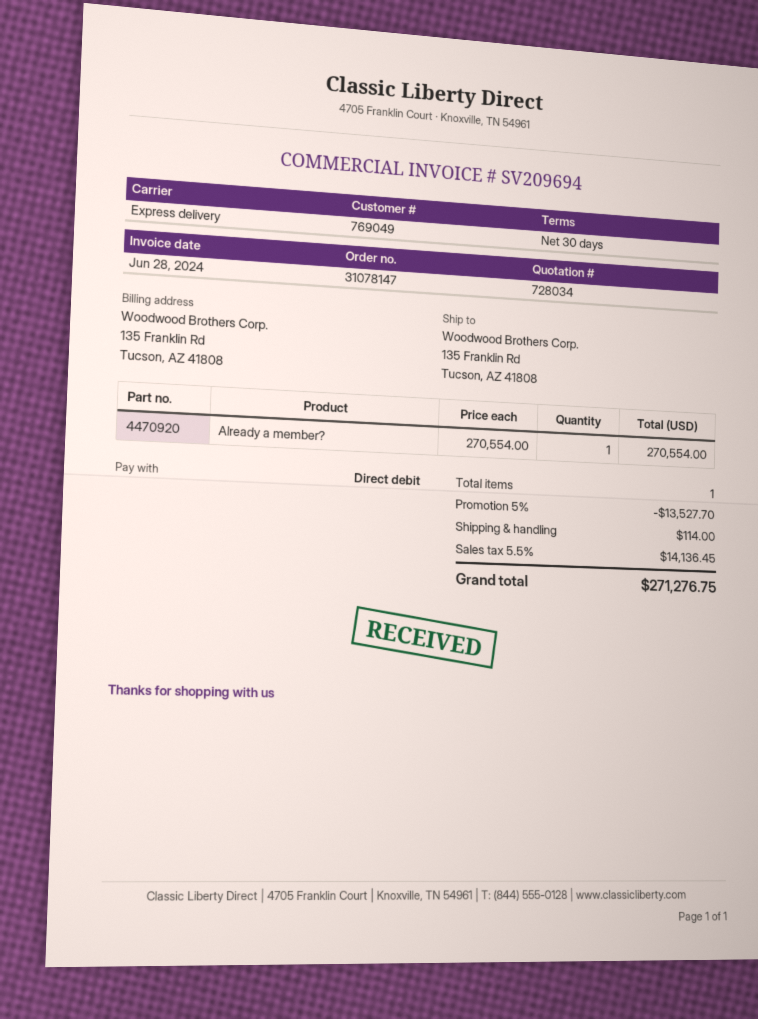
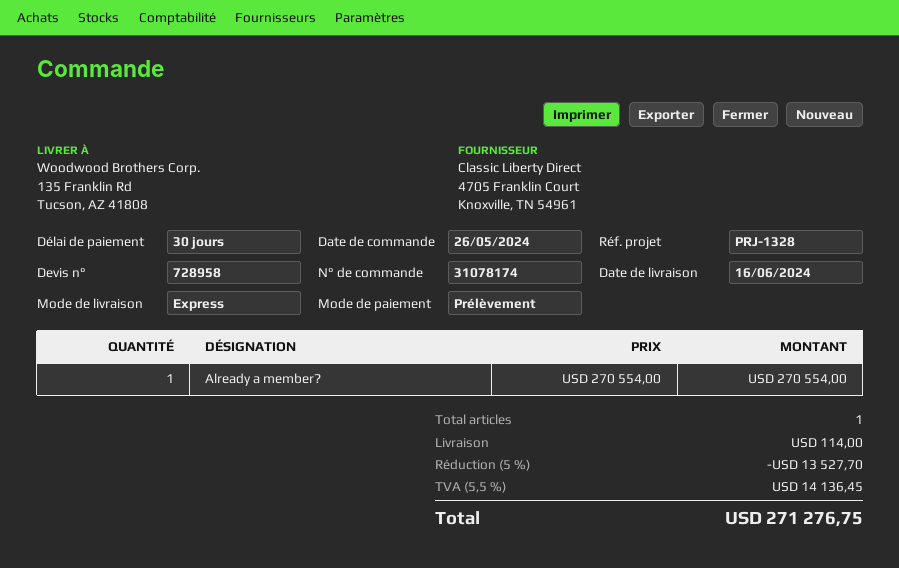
quote number: 728034 -> 728958
order number: 31078147 -> 31078174

